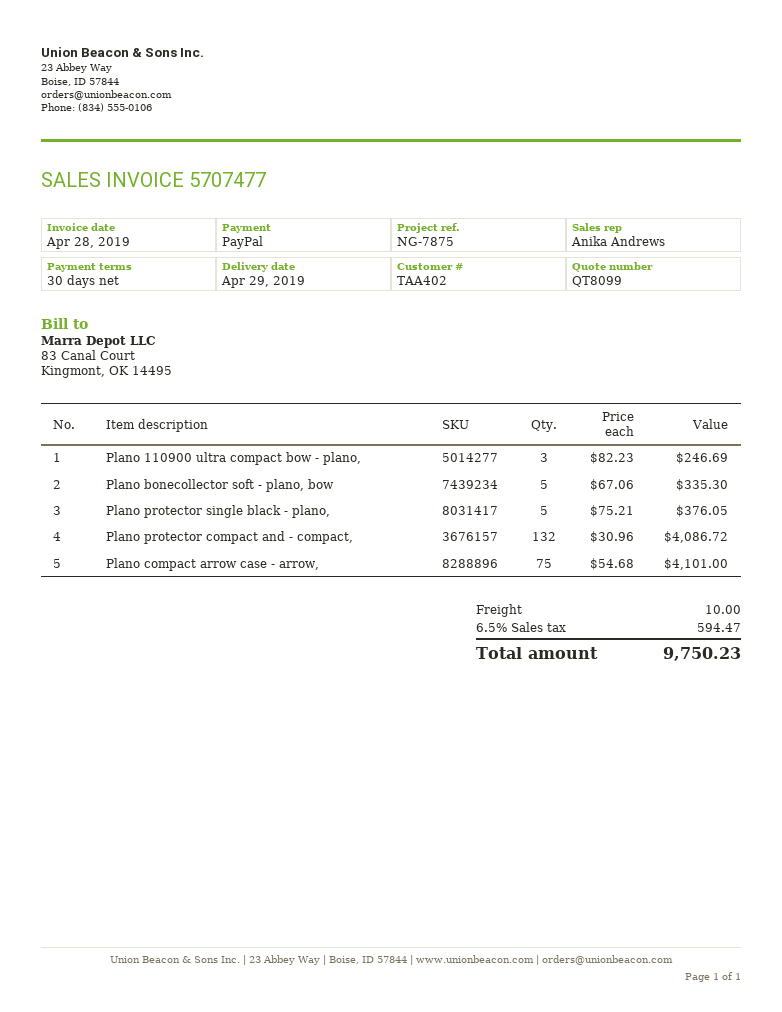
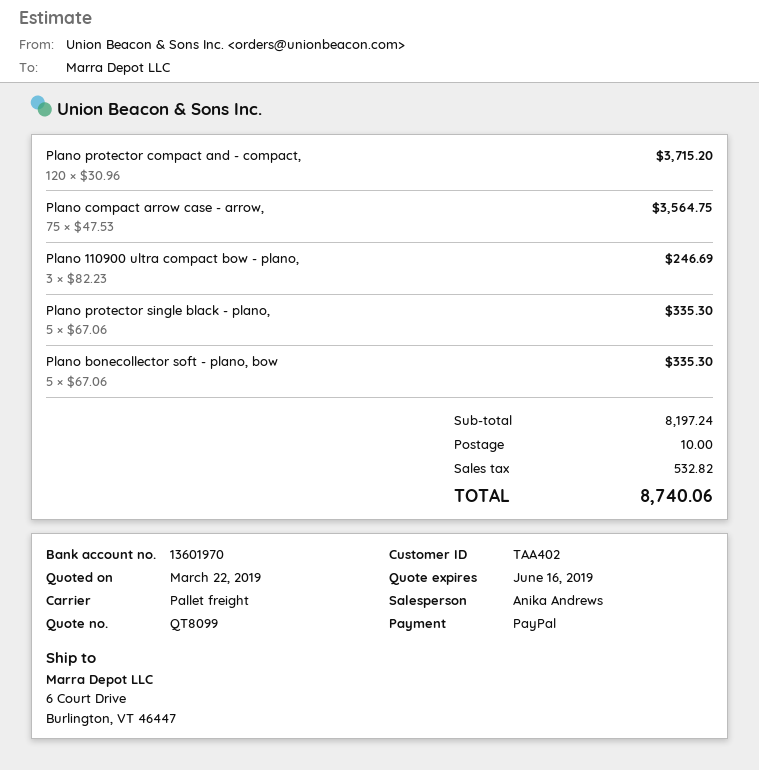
Plano protector single black - plano,: 5 x 75.21 = 376.05 -> 5 x 67.06 = 335.30
Plano protector compact and - compact,: 132 x 30.96 = 4086.72 -> 120 x 30.96 = 3715.20
Plano compact arrow case - arrow,: 75 x 54.68 = 4101.00 -> 75 x 47.53 = 3564.75
tax: 594.47 -> 532.82
total: 9750.23 -> 8740.06

